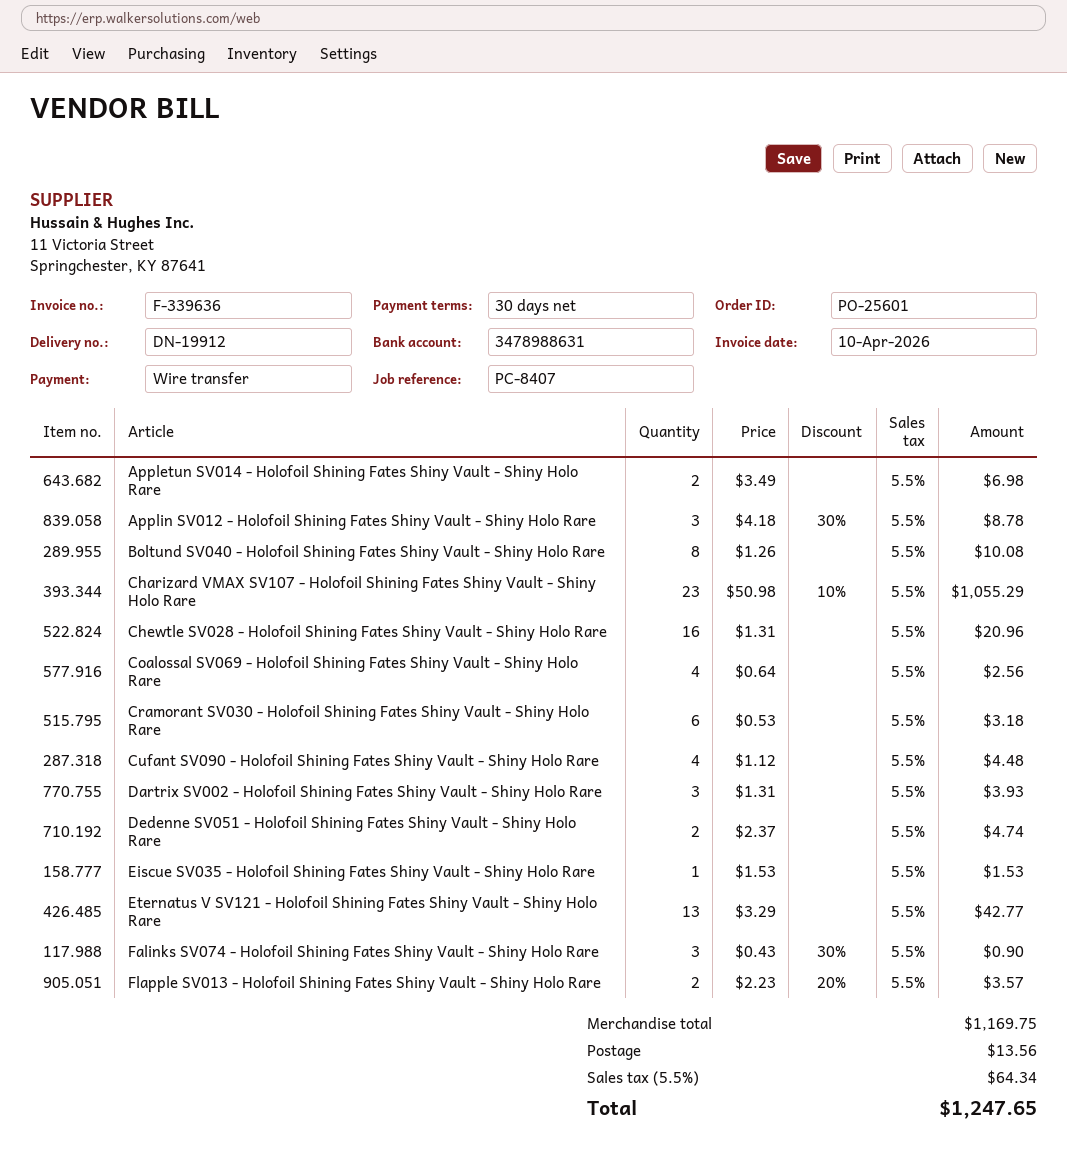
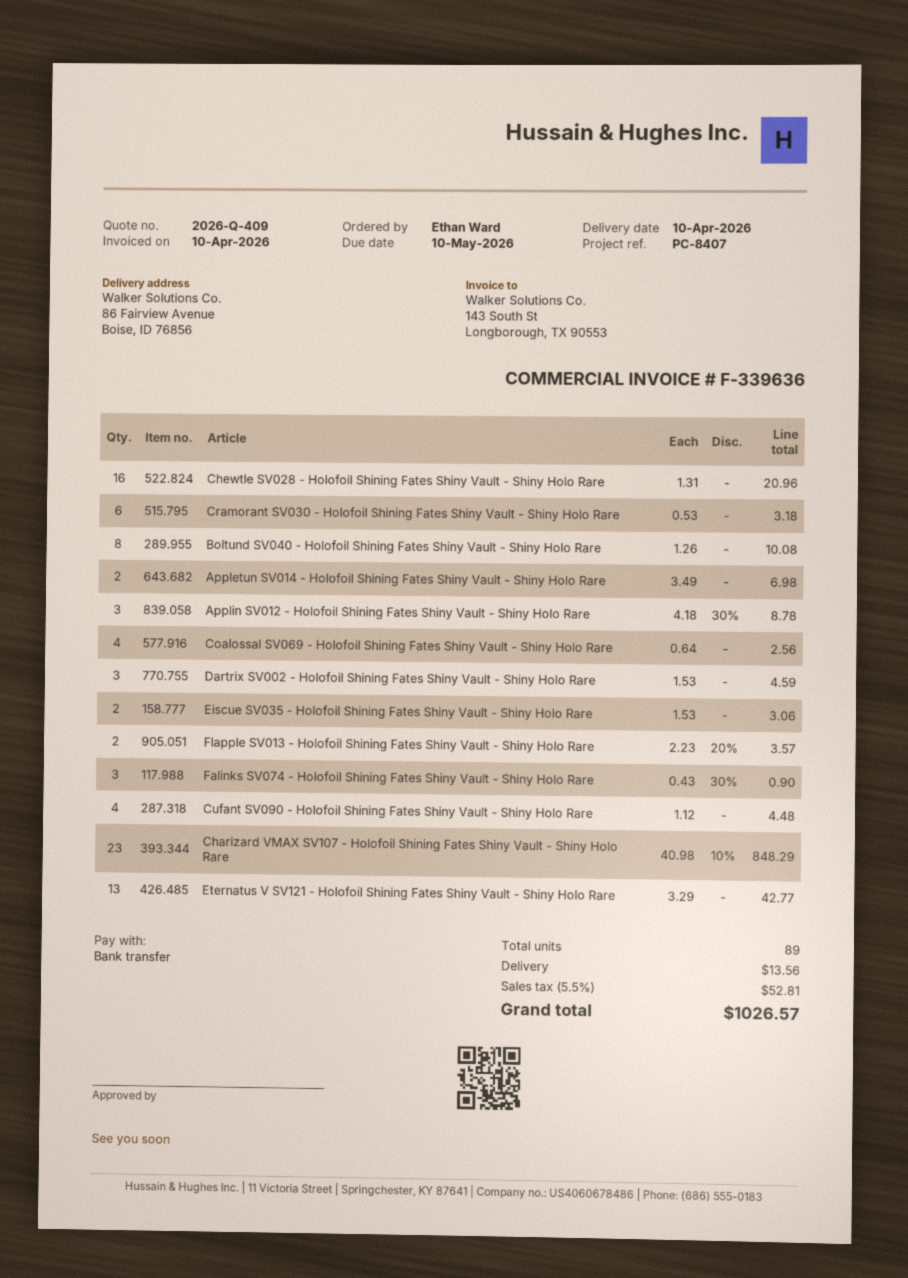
Charizard VMAX SV107 - Holofoil Shining Fates Shiny Vault - Shiny Holo Rare: 23 x 50.98 - 10% = 1055.29 -> 23 x 40.98 - 10% = 848.29
Dartrix SV002 - Holofoil Shining Fates Shiny Vault - Shiny Holo Rare: 3 x 1.31 = 3.93 -> 3 x 1.53 = 4.59
Dedenne SV051 - Holofoil Shining Fates Shiny Vault - Shiny Holo Rare: 2 x 2.37 = 4.74 -> none
Eiscue SV035 - Holofoil Shining Fates Shiny Vault - Shiny Holo Rare: 1 x 1.53 = 1.53 -> 2 x 1.53 = 3.06
tax: 5.5% = 64.34 -> 5.5% = 52.81
total: 1247.65 -> 1026.57

